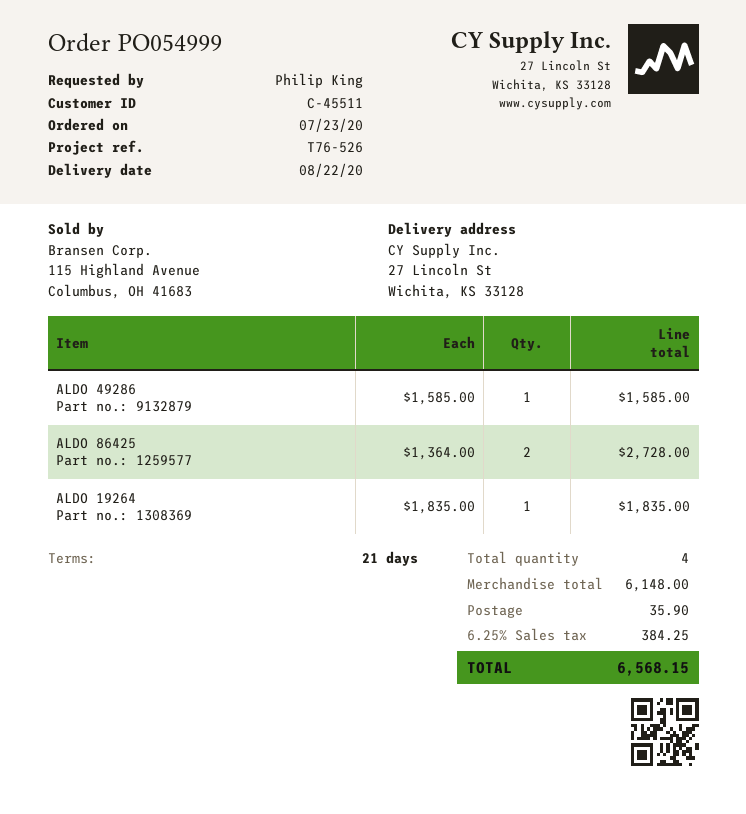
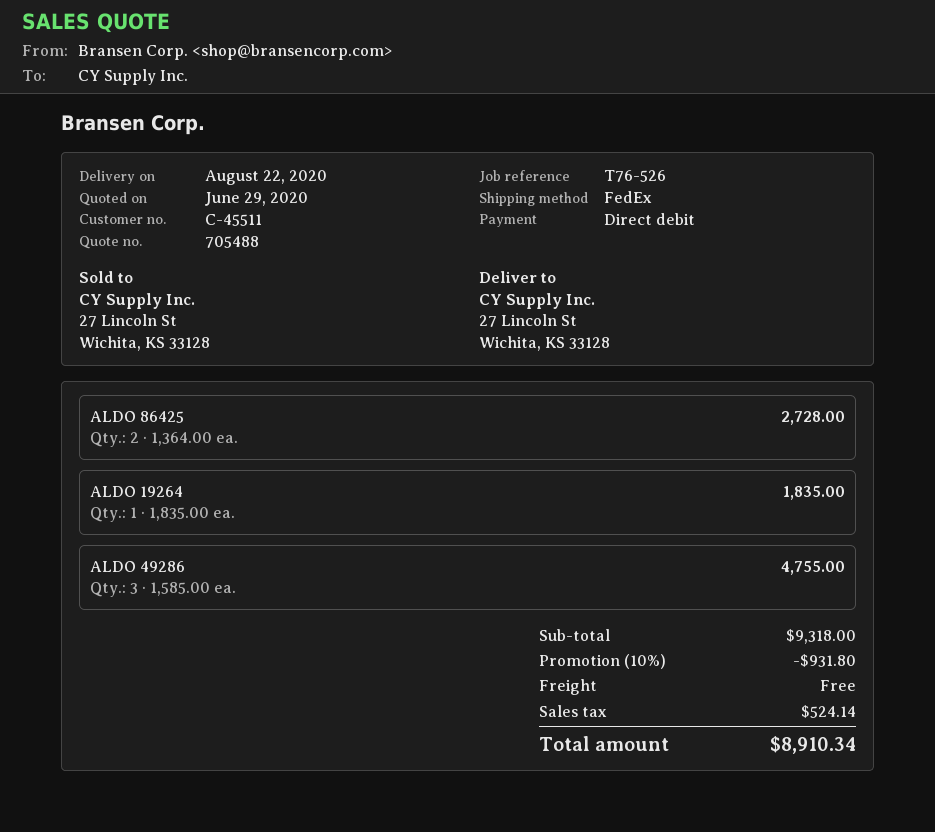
ALDO 49286: 1 x 1585.00 = 1585.00 -> 3 x 1585.00 = 4755.00
subtotal: 6148.00 -> 9318.00
discount: none -> 10% = 931.80
shipping: 35.90 -> 0.00
tax: 384.25 -> 524.14
total: 6568.15 -> 8910.34

